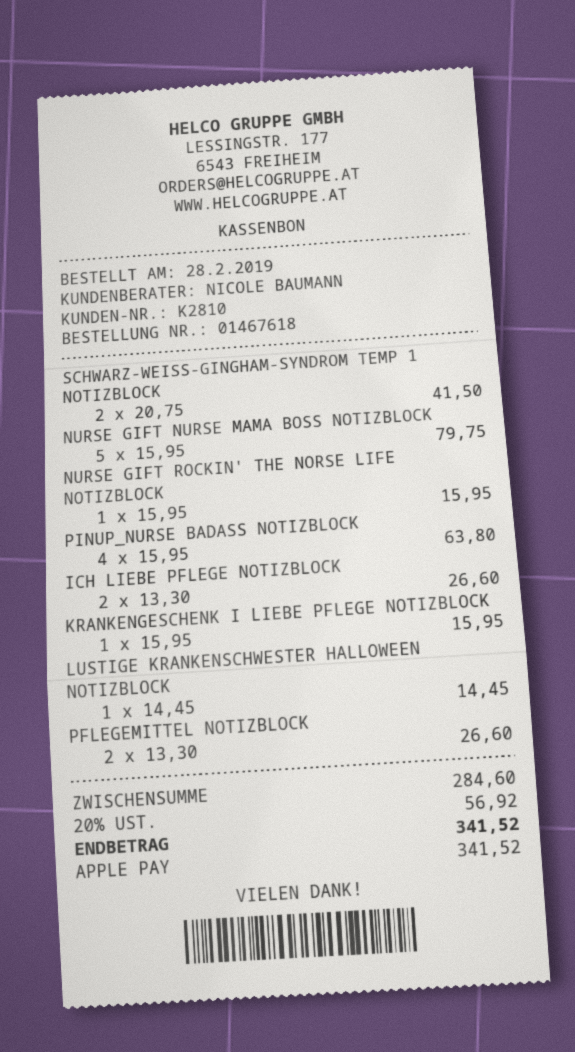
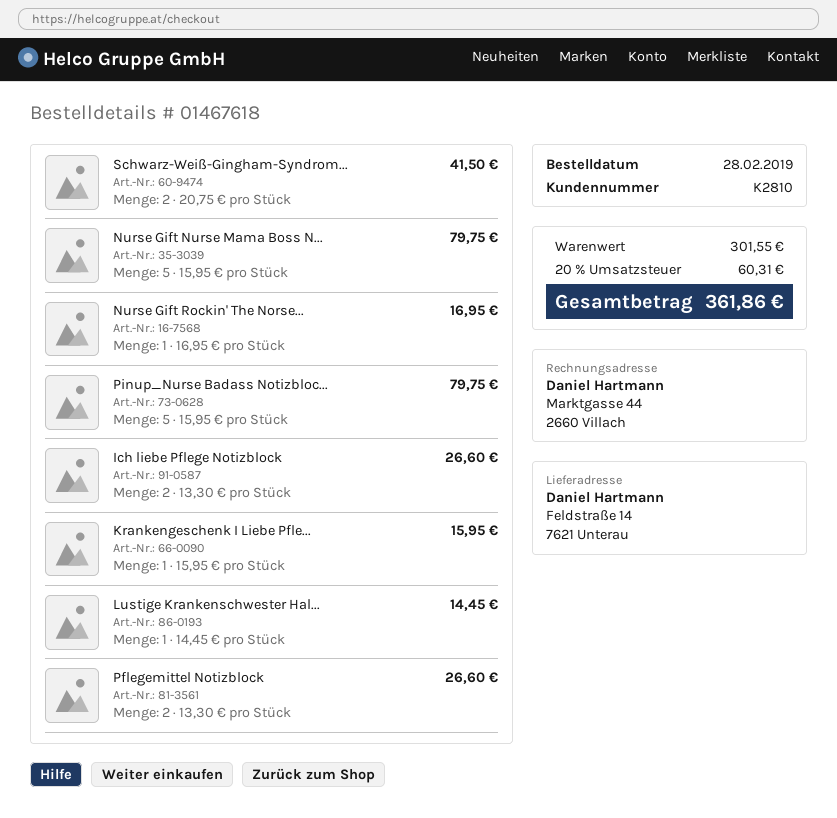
NURSE GIFT ROCKIN' THE NORSE LIFE NOTIZBLOCK: 1 x 15.95 = 15.95 -> 1 x 16.95 = 16.95
PINUP_NURSE BADASS NOTIZBLOCK: 4 x 15.95 = 63.80 -> 5 x 15.95 = 79.75
subtotal: 284.60 -> 301.55
tax: 20% = 56.92 -> 20% = 60.31
total: 341.52 -> 361.86

